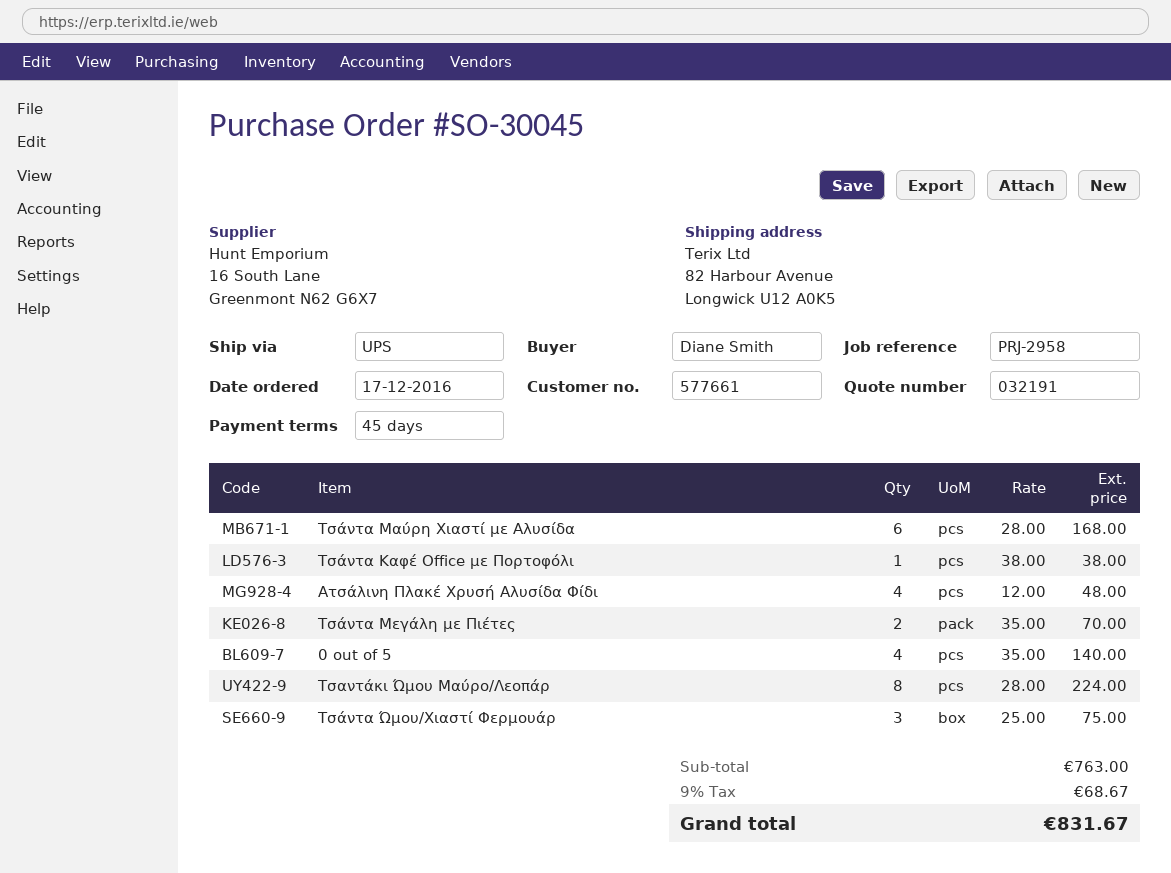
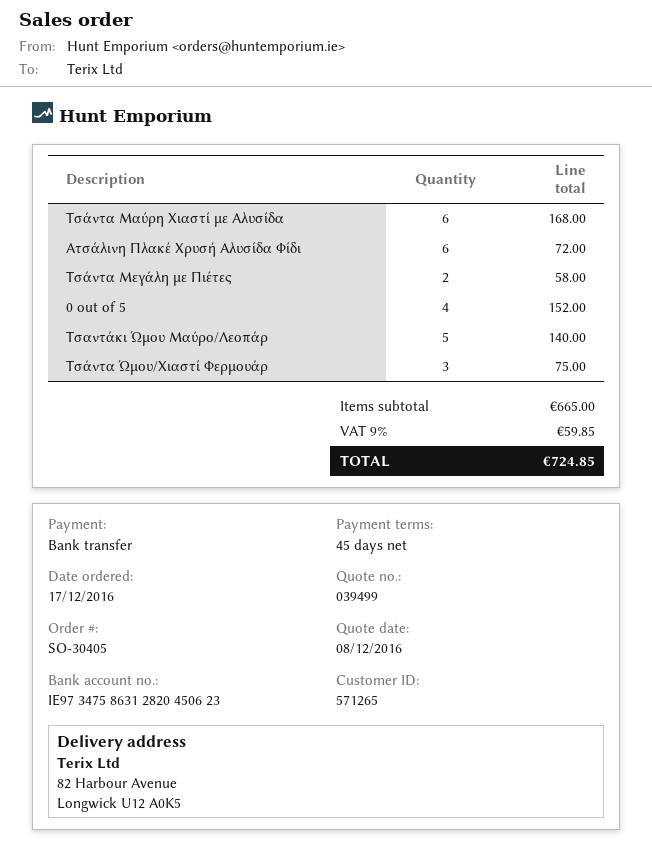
quote number: 032191 -> 039499
order number: SO-30045 -> SO-30405
customer number: 577661 -> 571265
Τσάντα Καφέ Office με Πορτοφόλι: 1 for 38.00 -> none
Ατσάλινη Πλακέ Χρυσή Αλυσίδα Φίδι: 4 for 48.00 -> 6 for 72.00
Τσάντα Μεγάλη με Πιέτες: 2 for 70.00 -> 2 for 58.00
0 out of 5: 4 for 140.00 -> 4 for 152.00
Τσαντάκι Ώμου Μαύρο/Λεοπάρ: 8 for 224.00 -> 5 for 140.00
subtotal: 763.00 -> 665.00
tax: 9% = 68.67 -> 9% = 59.85
total: 831.67 -> 724.85

